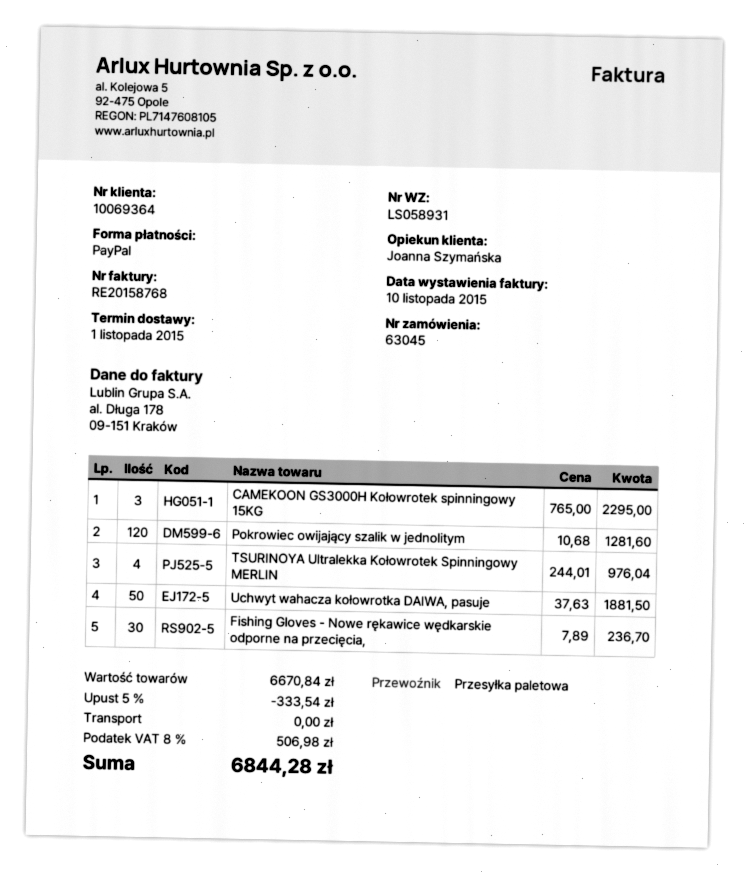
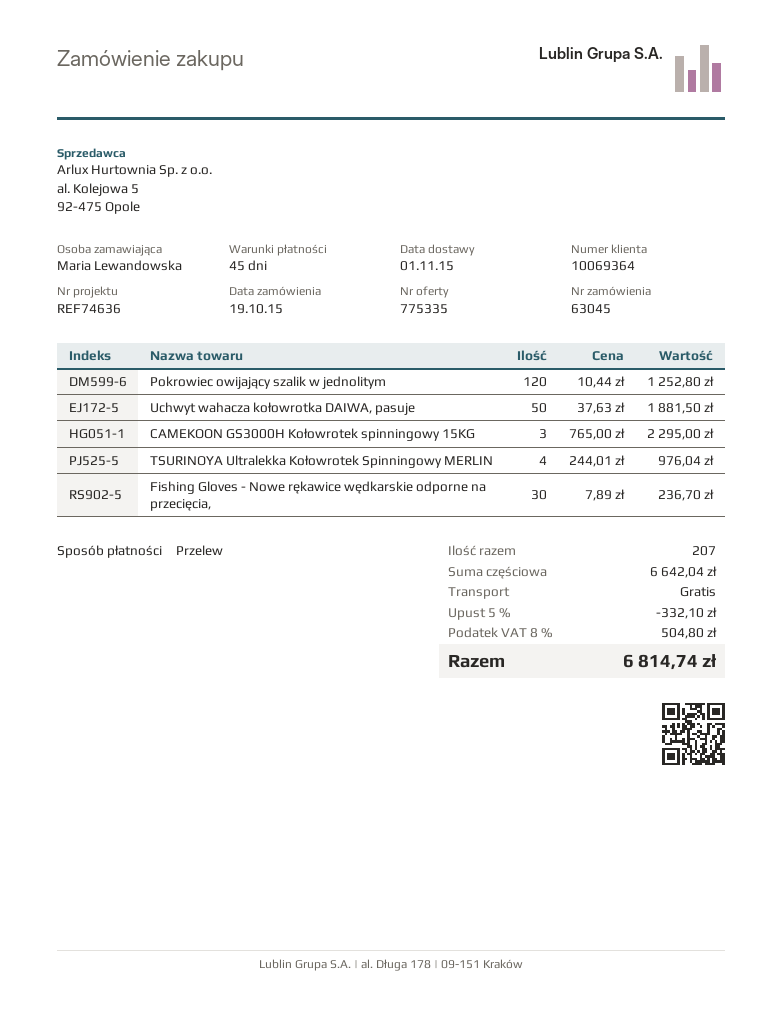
payment method: PayPal -> bank transfer
Pokrowiec owijający szalik w jednolitym: 120 x 10.68 = 1281.60 -> 120 x 10.44 = 1252.80
subtotal: 6670.84 -> 6642.04
discount: 5% = 333.54 -> 5% = 332.10
tax: 8% = 506.98 -> 8% = 504.80
total: 6844.28 -> 6814.74

